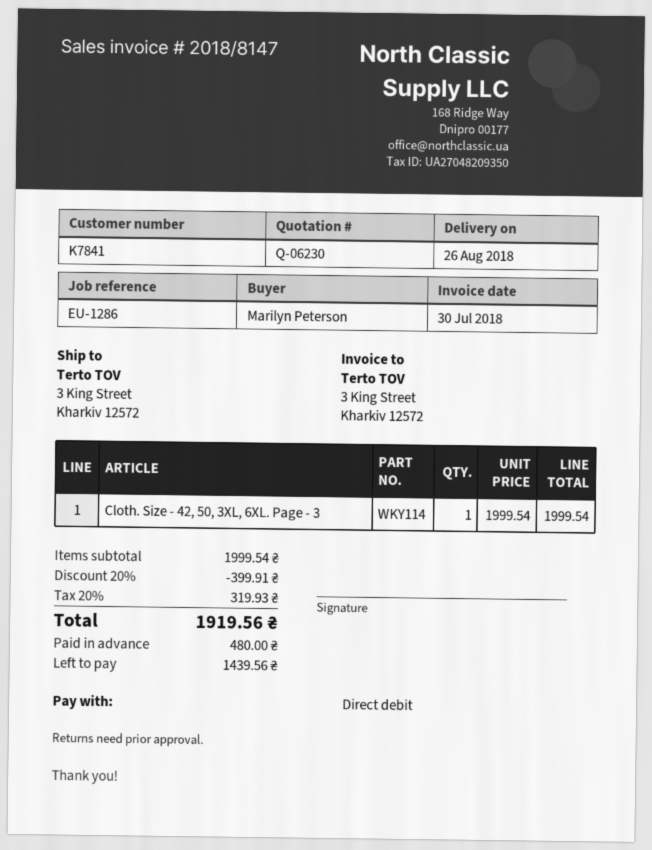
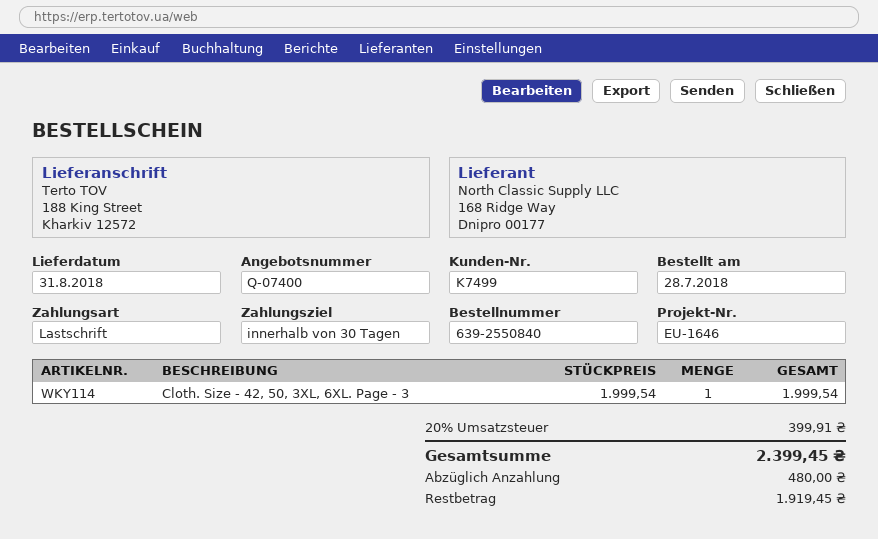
quote number: Q-06230 -> Q-07400
delivery date: 2018-08-26 -> 2018-08-31
customer number: K7841 -> K7499
reference: EU-1286 -> EU-1646
ship to: 3 King Street, Kharkiv 12572 -> 188 King Street, Kharkiv 12572
discount: 20% = 399.91 -> none
tax: 20% = 319.93 -> 20% = 399.91
total: 1919.56 -> 2399.45
balance: 1439.56 -> 1919.45

